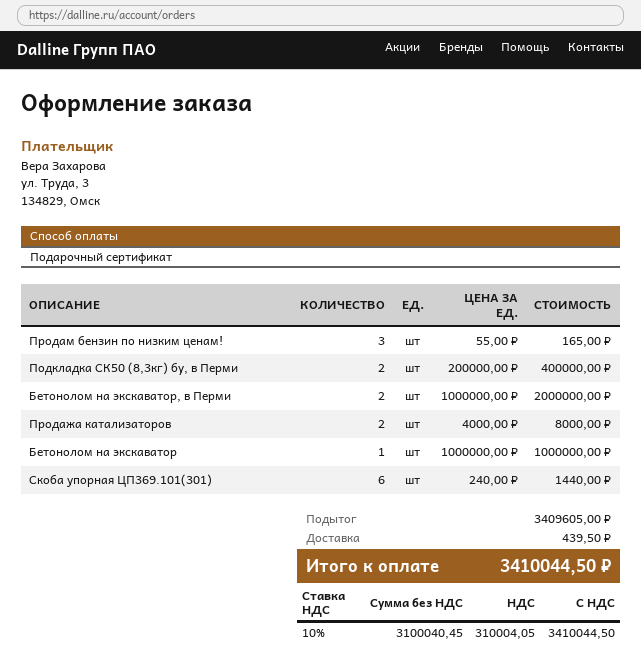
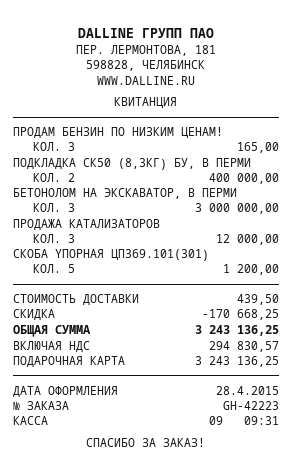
Бетонолом на экскаватор, в Перми: 2 for 2000000.00 -> 3 for 3000000.00
Продажа катализаторов: 2 for 8000.00 -> 3 for 12000.00
Бетонолом на экскаватор: 1 for 1000000.00 -> none
Cкоба yпoрная ЦП369.101(301): 6 for 1440.00 -> 5 for 1200.00
discount: none -> 170668.25
tax: 310004.05 -> 294830.57
total: 3410044.50 -> 3243136.25

